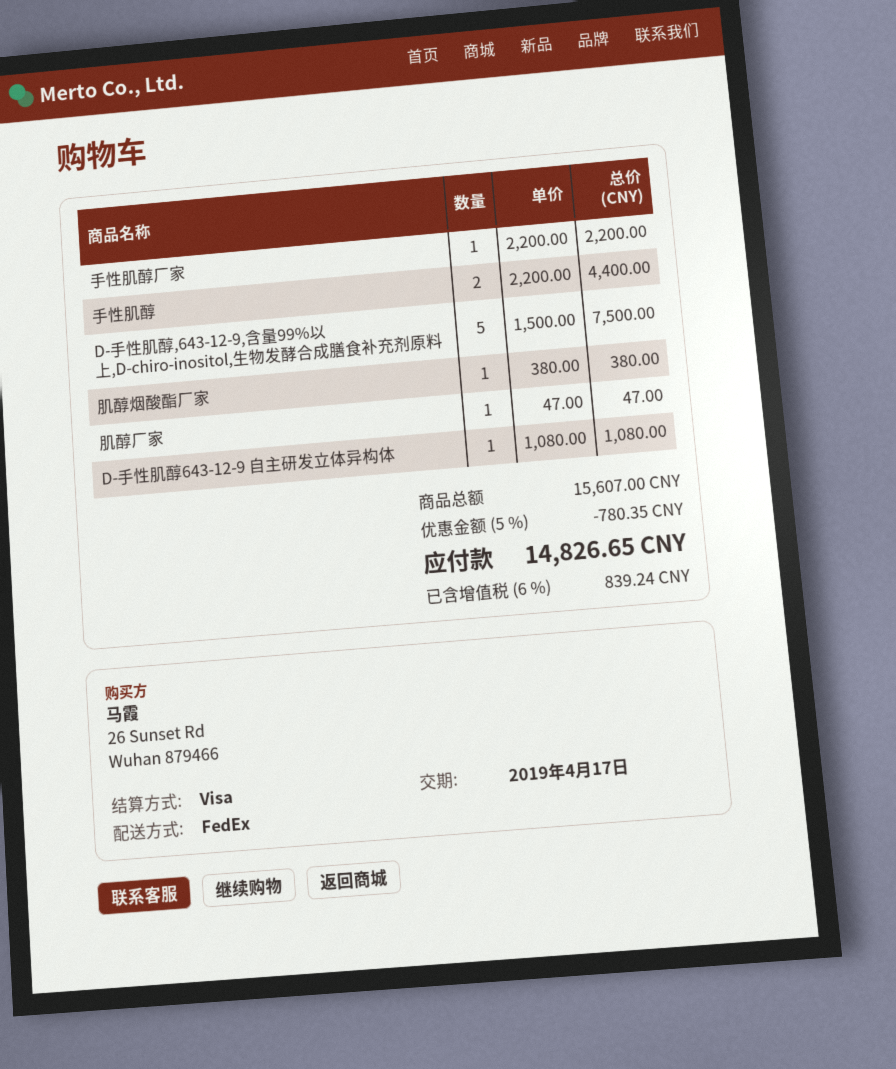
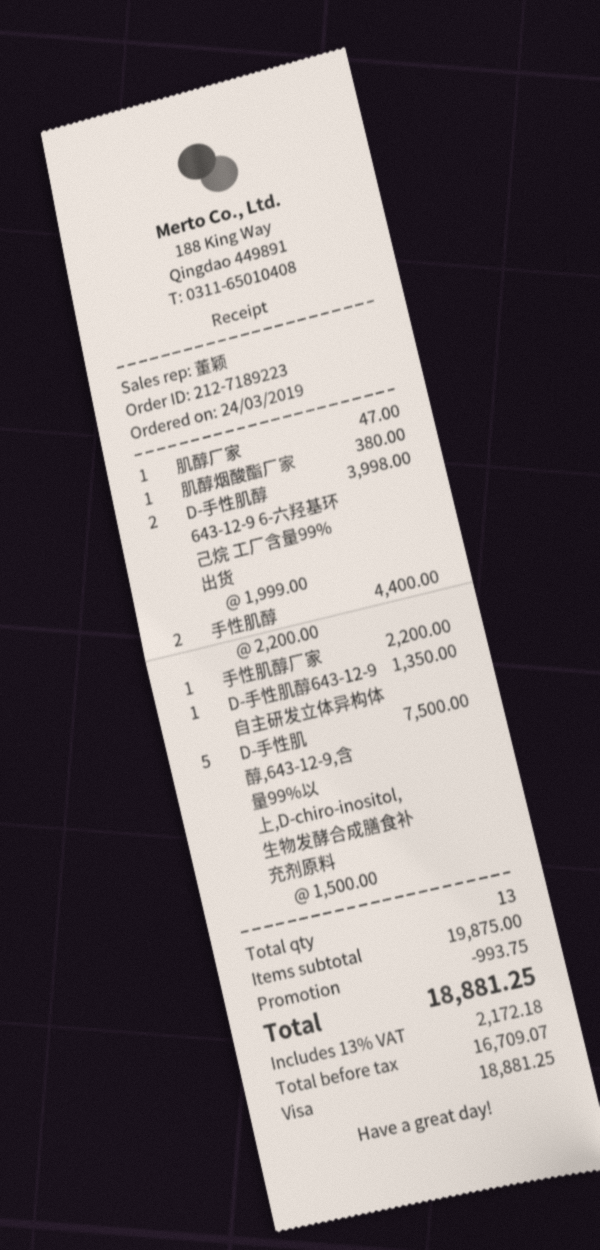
D-手性肌醇643-12-9 自主研发立体异构体: 1 x 1080.00 = 1080.00 -> 1 x 1350.00 = 1350.00
D-手性肌醇 643-12-9 6-六羟基环己烷 工厂含量99%出货: none -> 2 x 1999.00 = 3998.00
subtotal: 15607.00 -> 19875.00
discount: 780.35 -> 993.75
tax: 6% = 839.24 -> 13% = 2172.18
total: 14826.65 -> 18881.25

